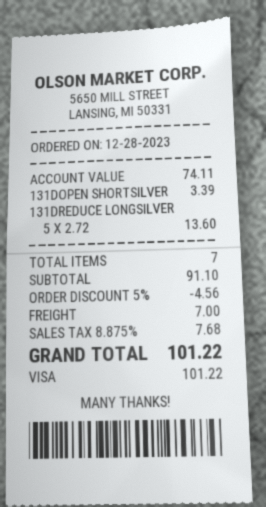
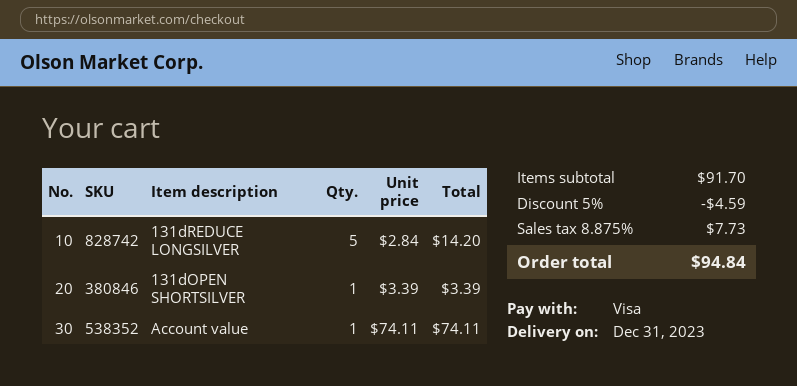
131DREDUCE LONGSILVER: 5 x 2.72 = 13.60 -> 5 x 2.84 = 14.20
subtotal: 91.10 -> 91.70
discount: 5% = 4.56 -> 5% = 4.59
shipping: 7.00 -> none
tax: 8.875% = 7.68 -> 8.875% = 7.73
total: 101.22 -> 94.84

